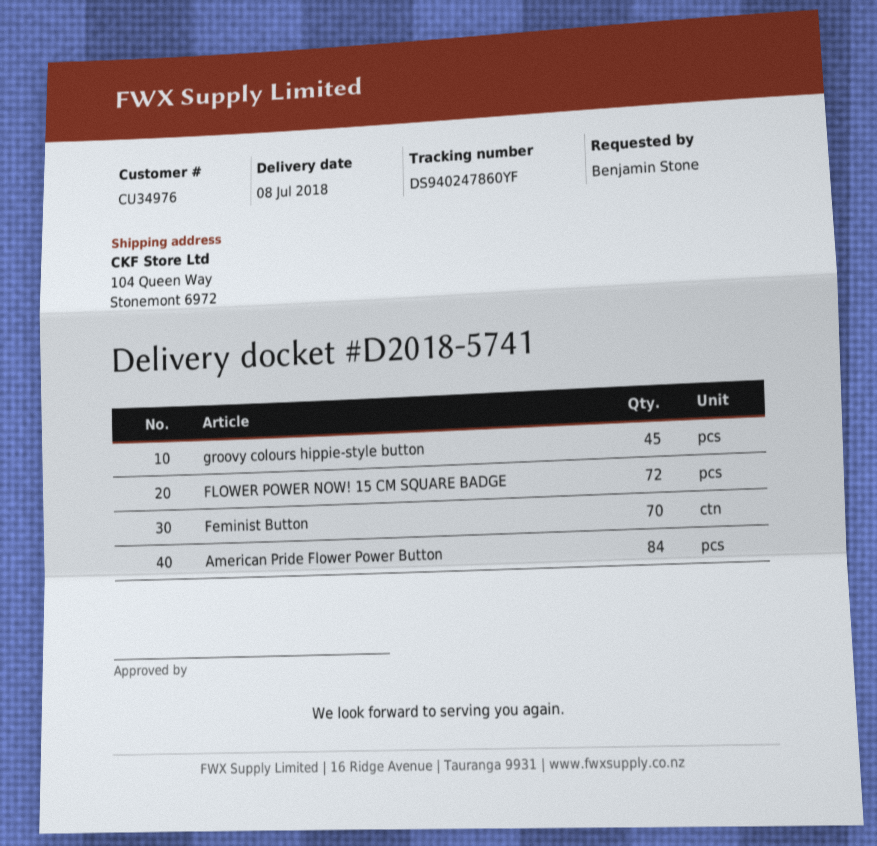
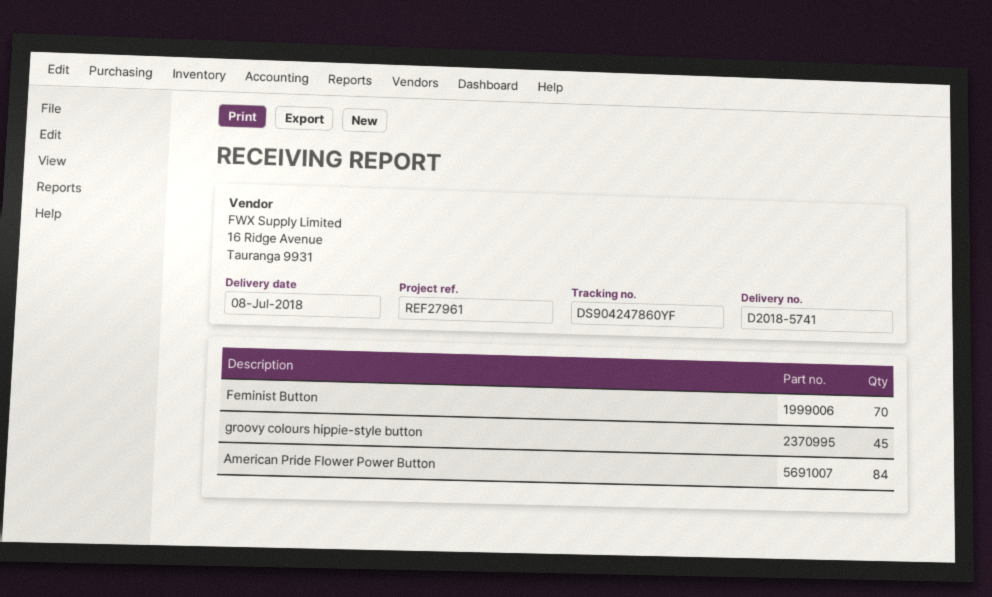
tracking number: DS940247860YF -> DS904247860YF
FLOWER POWER NOW! 15 CM SQUARE BADGE: 72 -> none

